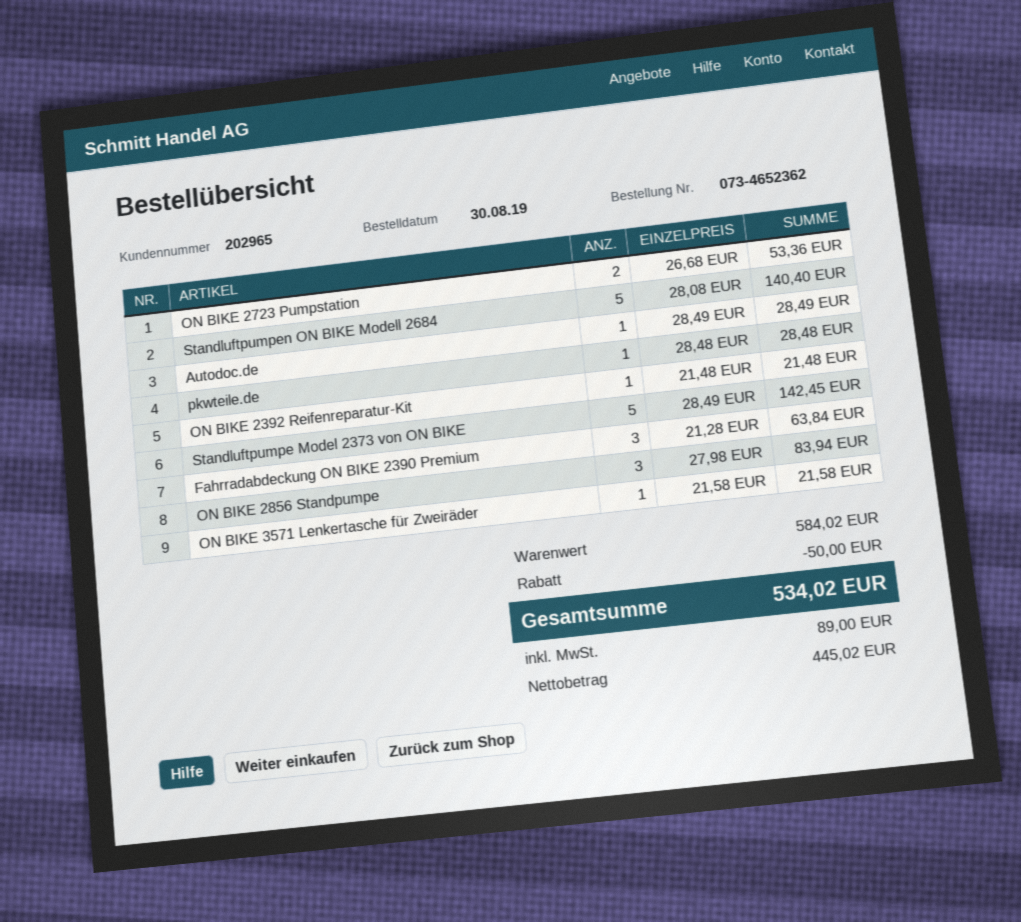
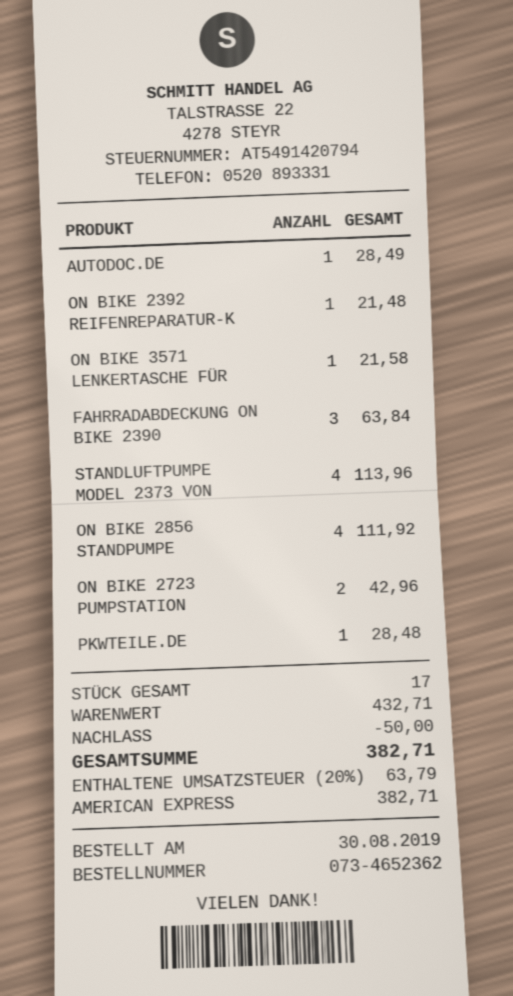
ON BIKE 2723 Pumpstation: 2 for 53.36 -> 2 for 42.96
Standluftpumpen ON BIKE Modell 2684: 5 for 140.40 -> none
Standluftpumpe Model 2373 von ON BIKE: 5 for 142.45 -> 4 for 113.96
ON BIKE 2856 Standpumpe: 3 for 83.94 -> 4 for 111.92
subtotal: 584.02 -> 432.71
tax: 89.00 -> 63.79
total: 534.02 -> 382.71

